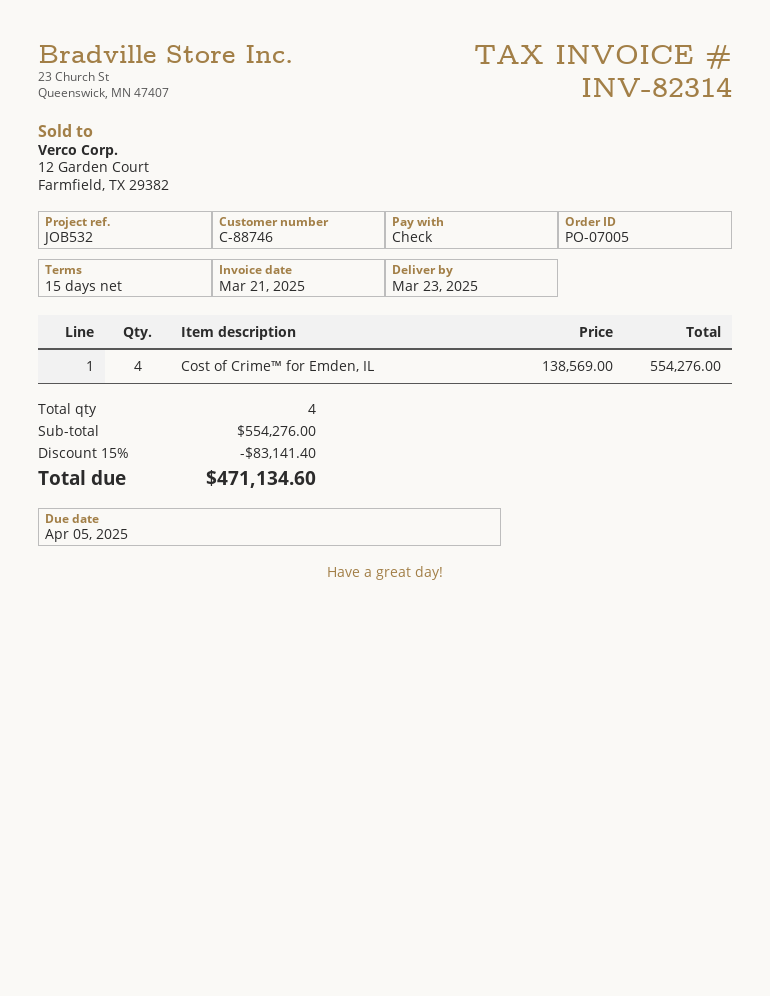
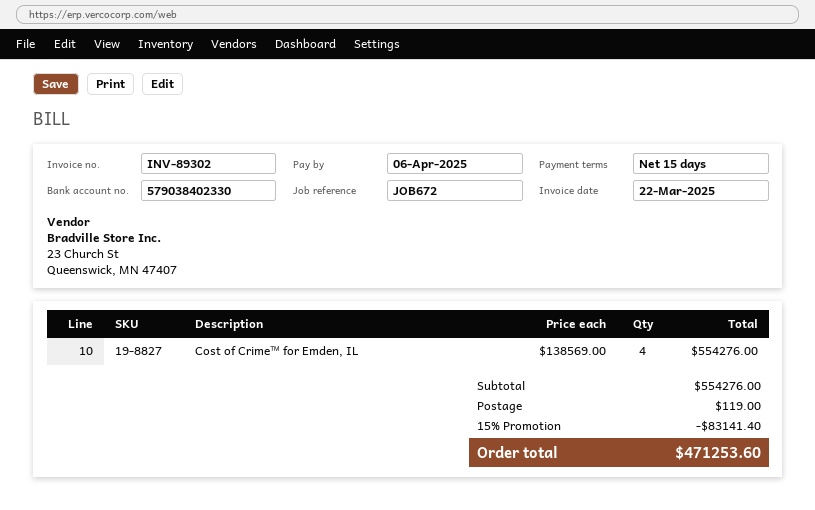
invoice number: INV-82314 -> INV-89302
invoice date: 2025-03-21 -> 2025-03-22
due date: 2025-04-05 -> 2025-04-06
reference: JOB532 -> JOB672
shipping: none -> 119.00
total: 471134.60 -> 471253.60

